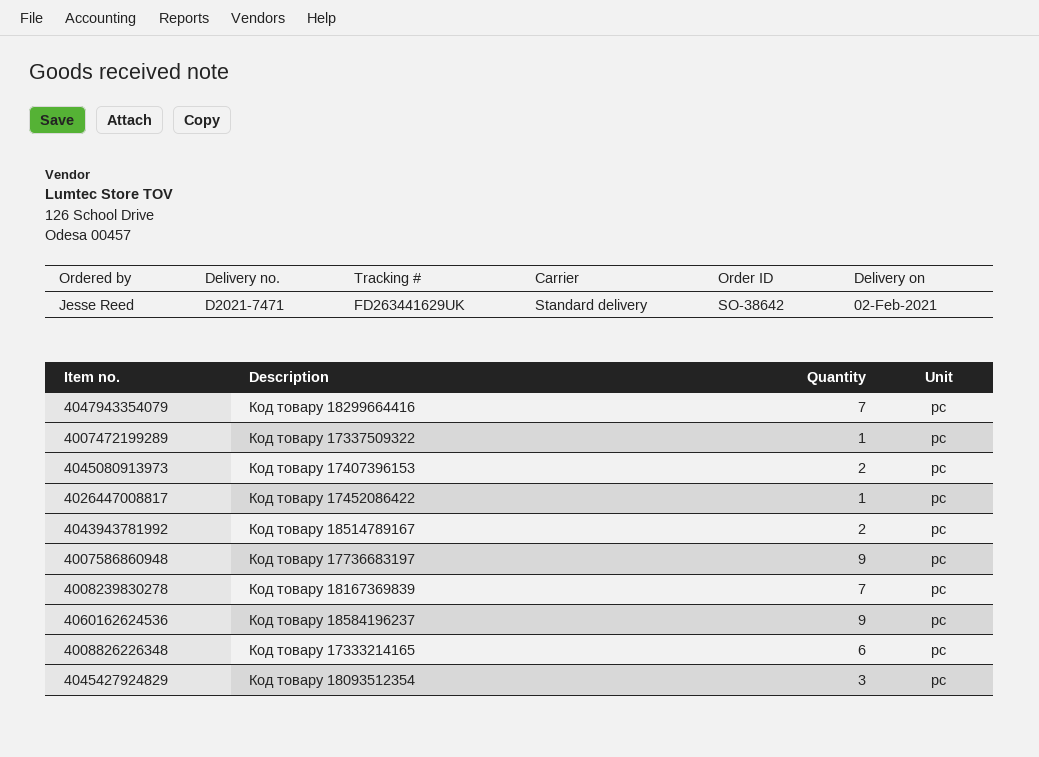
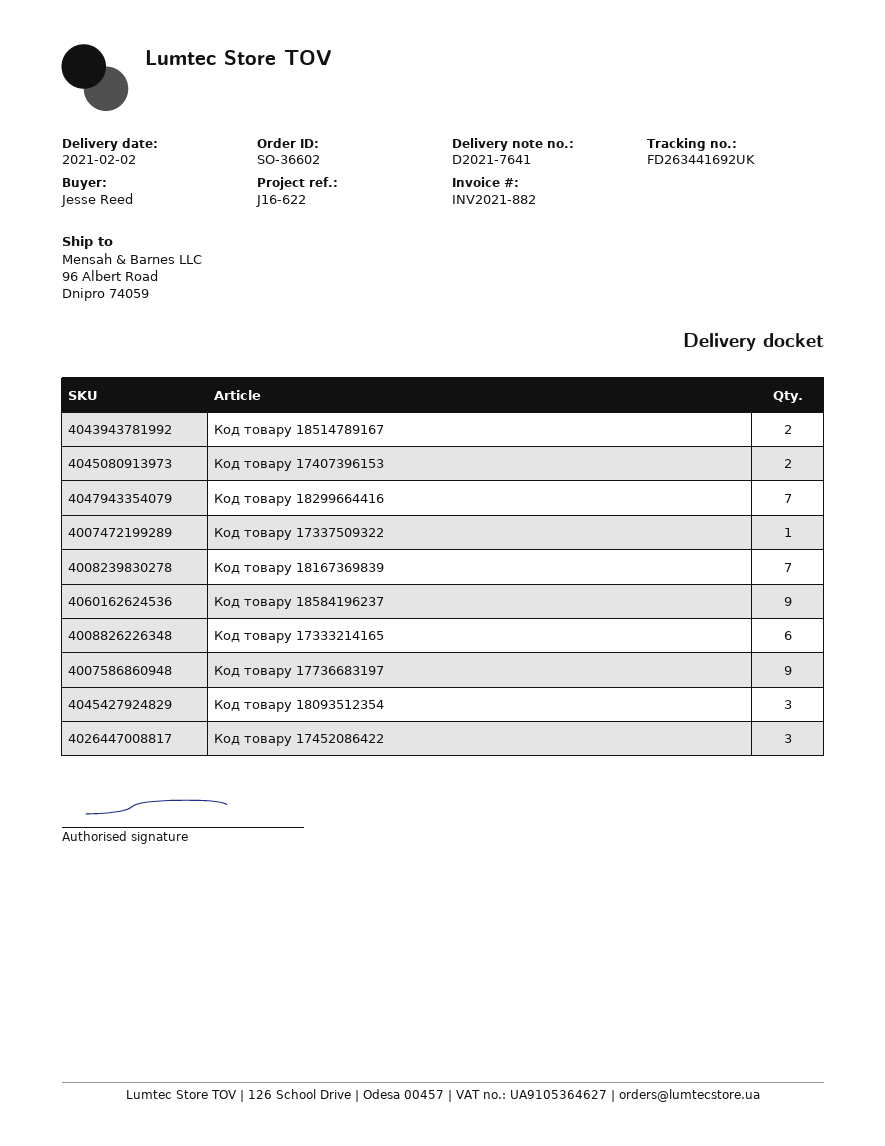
order number: SO-38642 -> SO-36602
delivery note number: D2021-7471 -> D2021-7641
tracking number: FD263441629UK -> FD263441692UK
Код товару 17452086422: 1 -> 3

